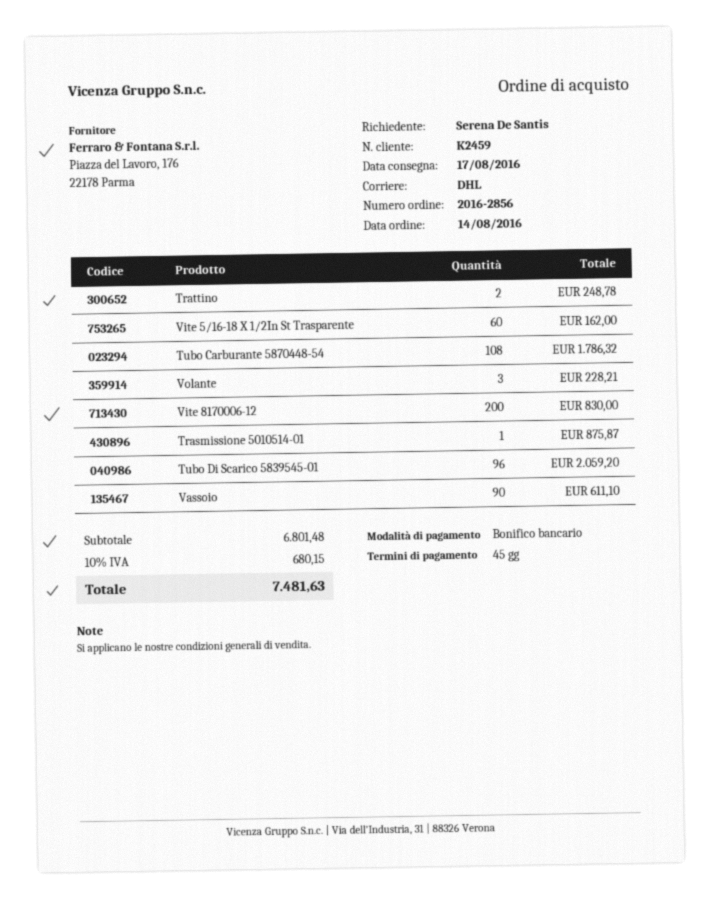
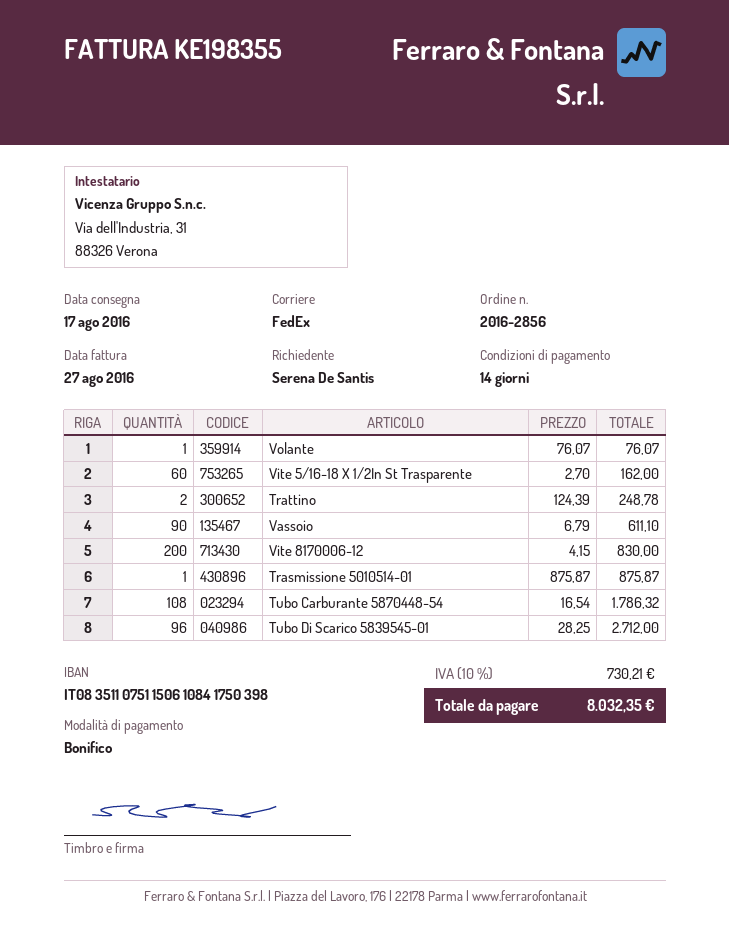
payment terms: 45 days -> 14 days
shipping method: DHL -> FedEx
Volante: 3 for 228.21 -> 1 for 76.07
Tubo Di Scarico 5839545-01: 96 for 2059.20 -> 96 for 2712.00
tax: 10% = 680.15 -> 10% = 730.21
total: 7481.63 -> 8032.35

